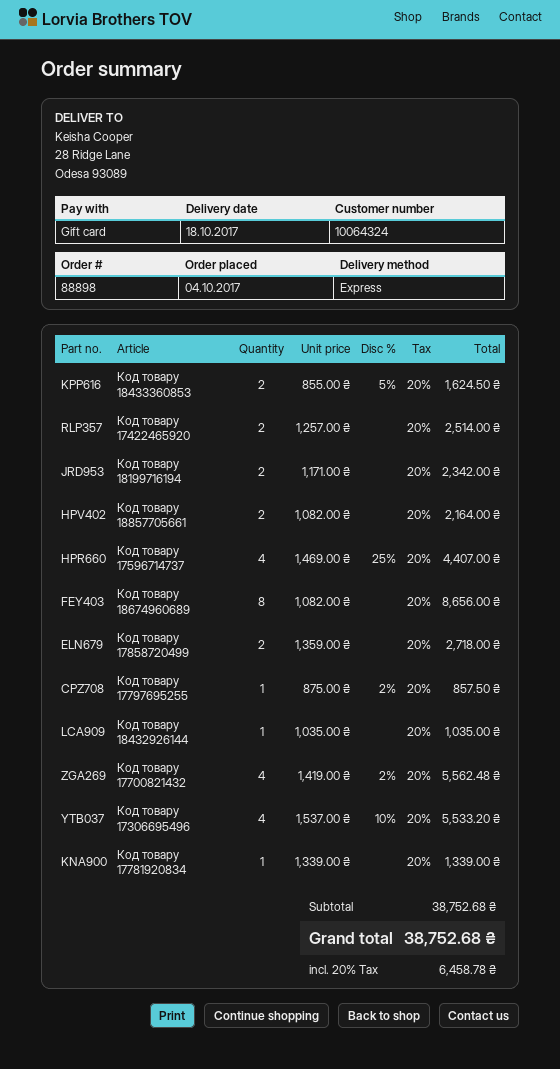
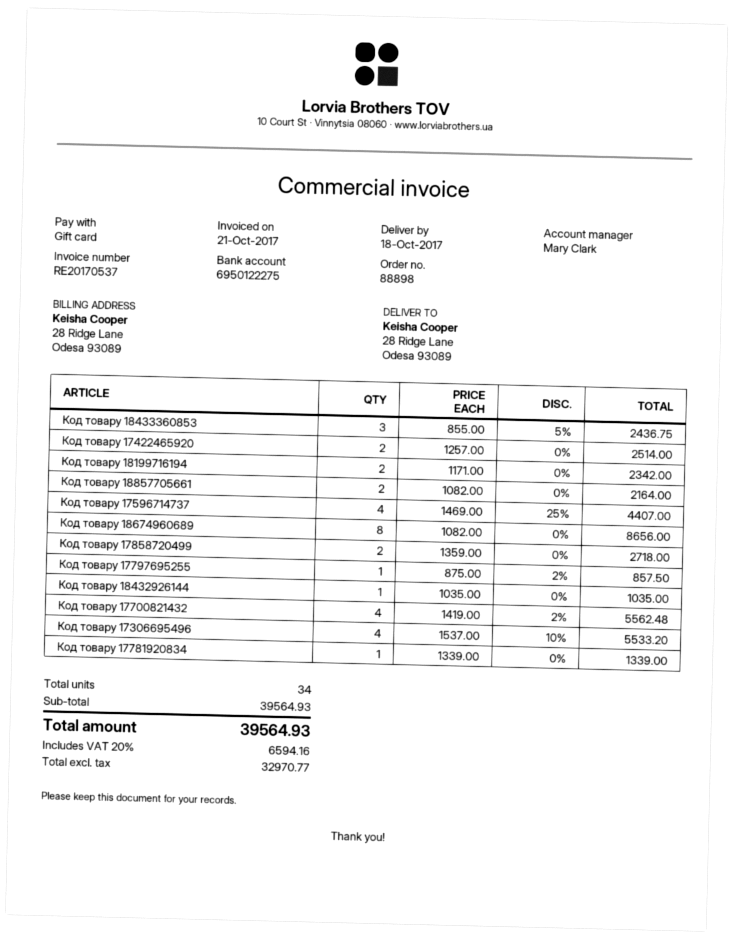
Код товару 18433360853: 2 x 855.00 - 5% = 1624.50 -> 3 x 855.00 - 5% = 2436.75
subtotal: 38752.68 -> 39564.93
tax: 20% = 6458.78 -> 20% = 6594.16
total: 38752.68 -> 39564.93

